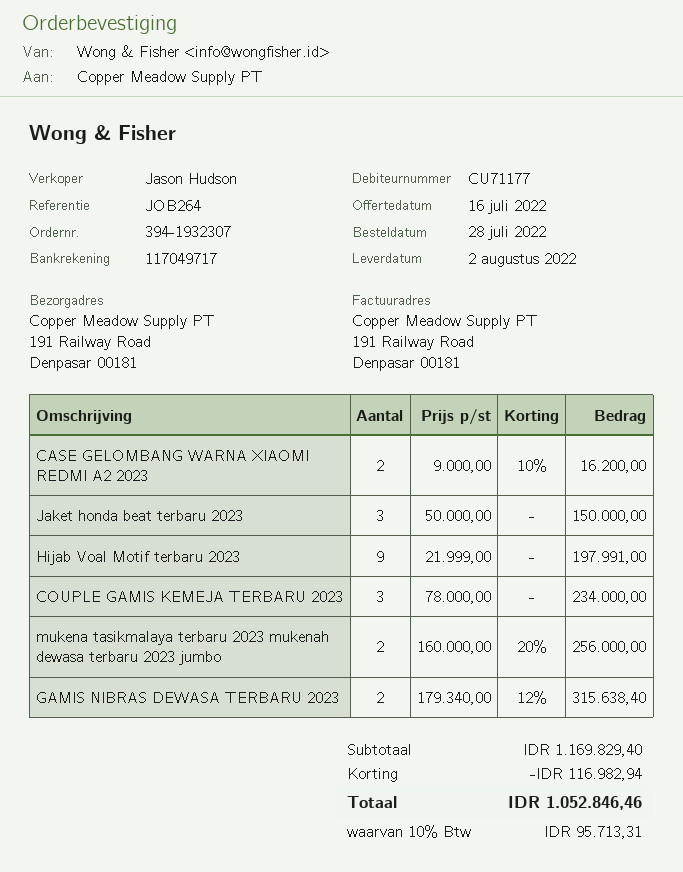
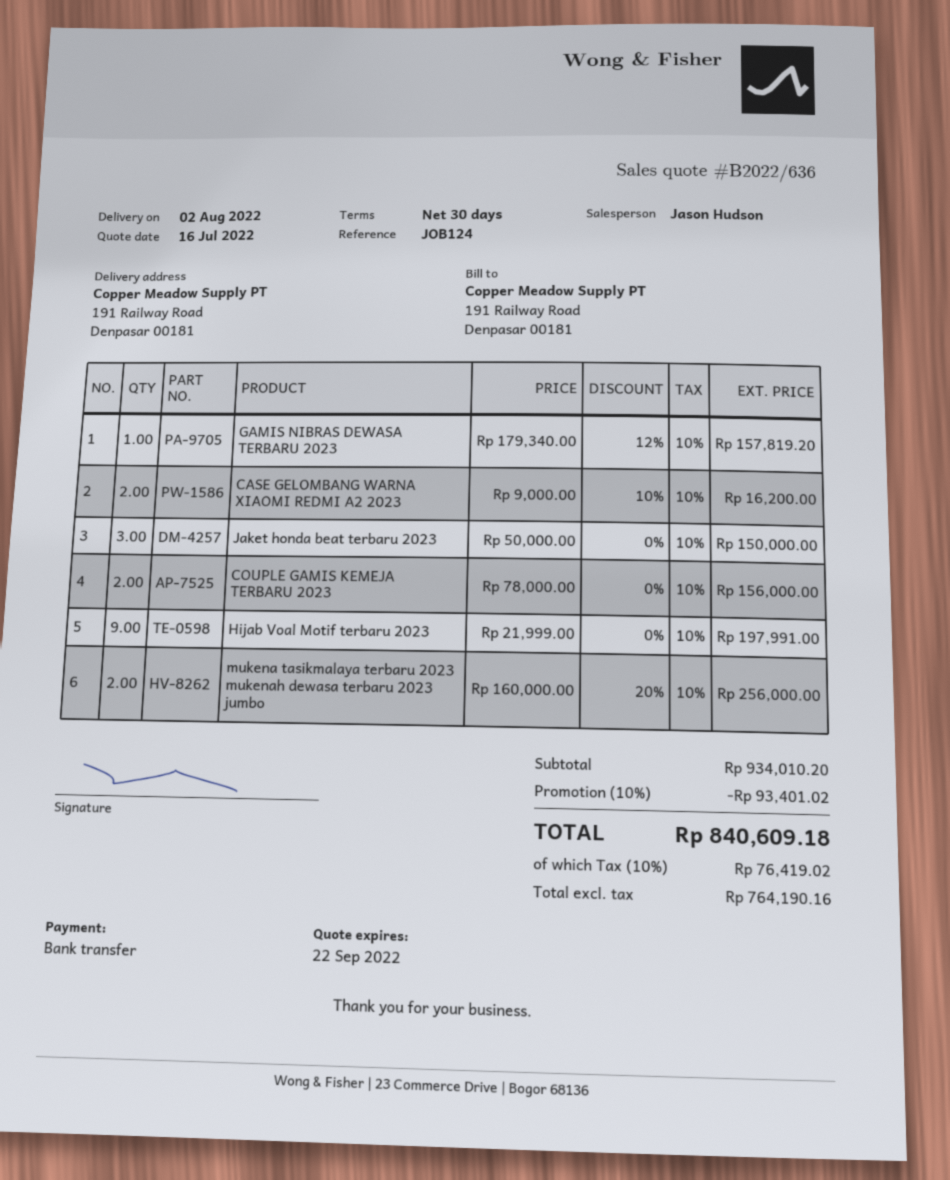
reference: JOB264 -> JOB124
COUPLE GAMIS KEMEJA TERBARU 2023: 3 x 78000.00 = 234000.00 -> 2 x 78000.00 = 156000.00
GAMIS NIBRAS DEWASA TERBARU 2023: 2 x 179340.00 - 12% = 315638.40 -> 1 x 179340.00 - 12% = 157819.20
subtotal: 1169829.40 -> 934010.20
discount: 116982.94 -> 93401.02
tax: 10% = 95713.31 -> 10% = 76419.02
total: 1052846.46 -> 840609.18

